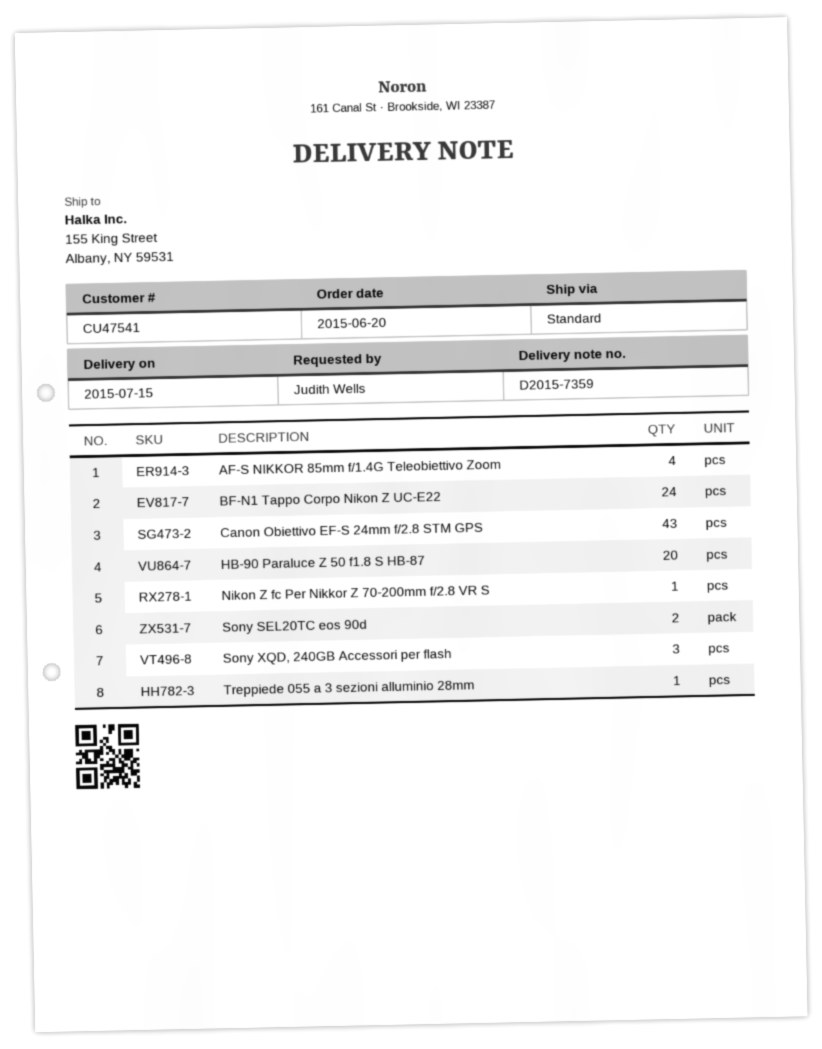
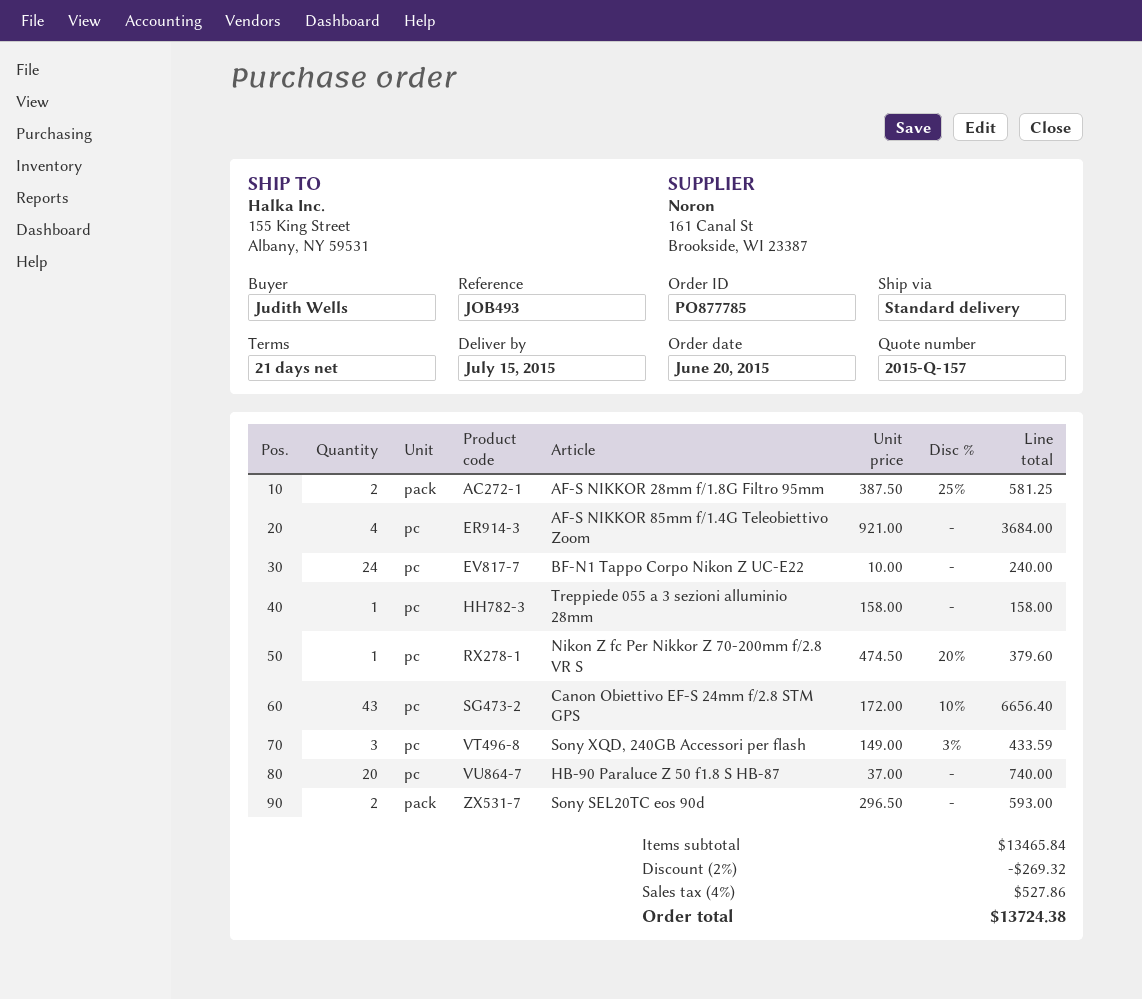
AF-S NIKKOR 28mm f/1.8G Filtro 95mm: none -> 2

